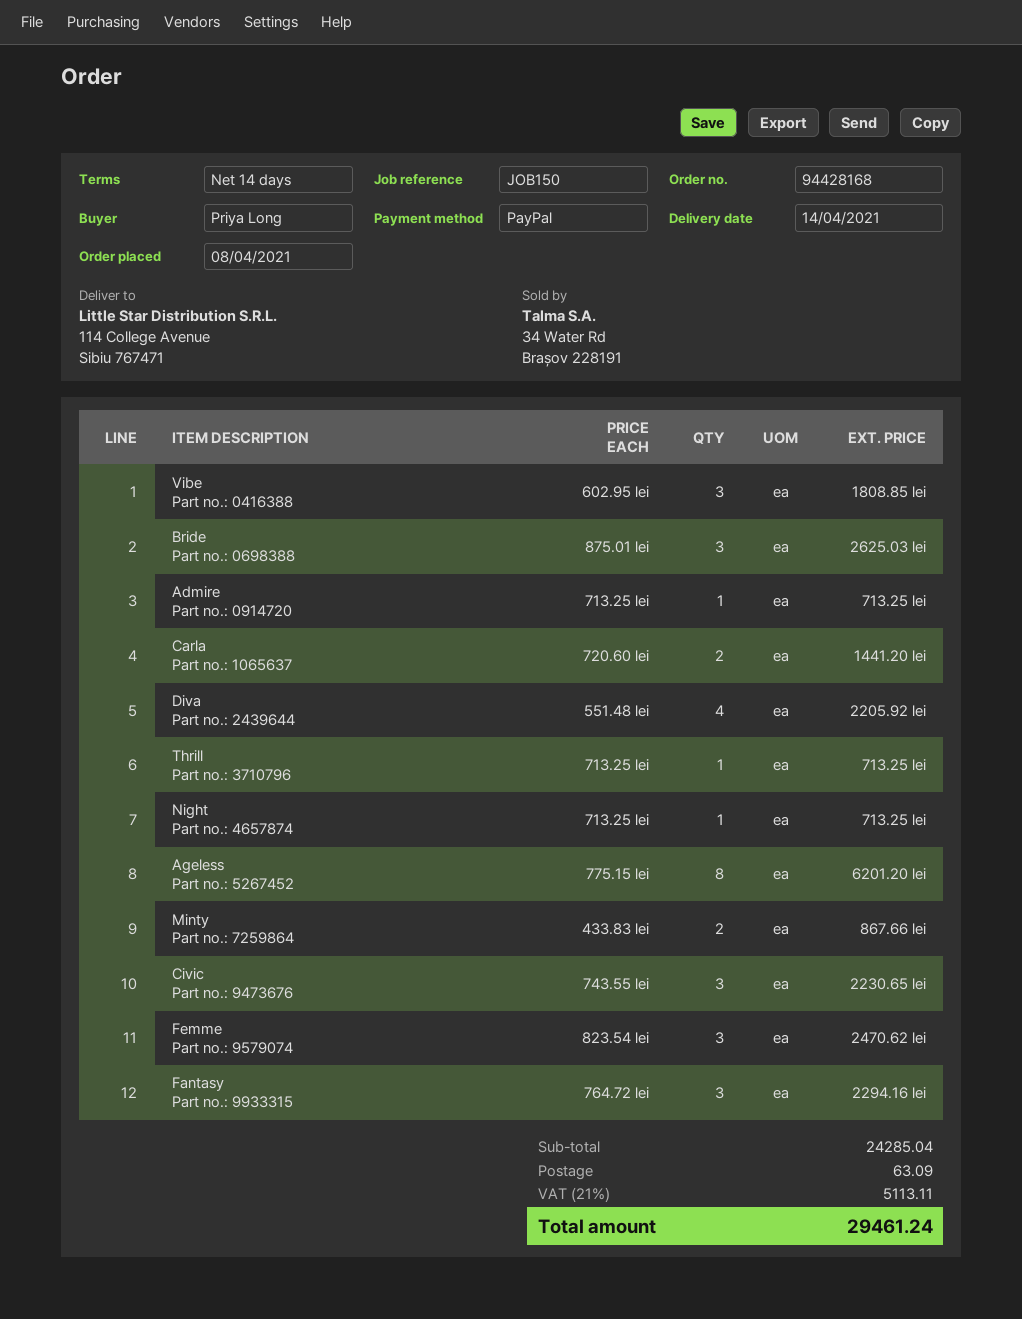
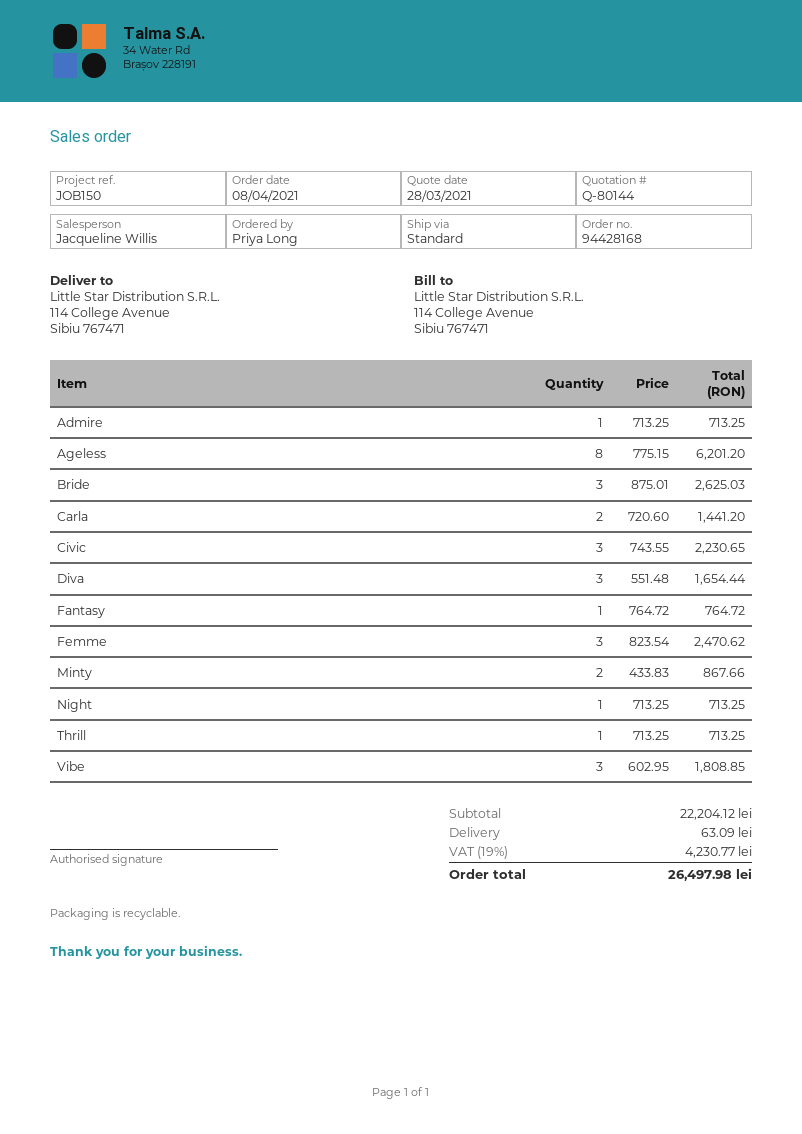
Diva: 4 x 551.48 = 2205.92 -> 3 x 551.48 = 1654.44
Fantasy: 3 x 764.72 = 2294.16 -> 1 x 764.72 = 764.72
subtotal: 24285.04 -> 22204.12
tax: 21% = 5113.11 -> 19% = 4230.77
total: 29461.24 -> 26497.98

